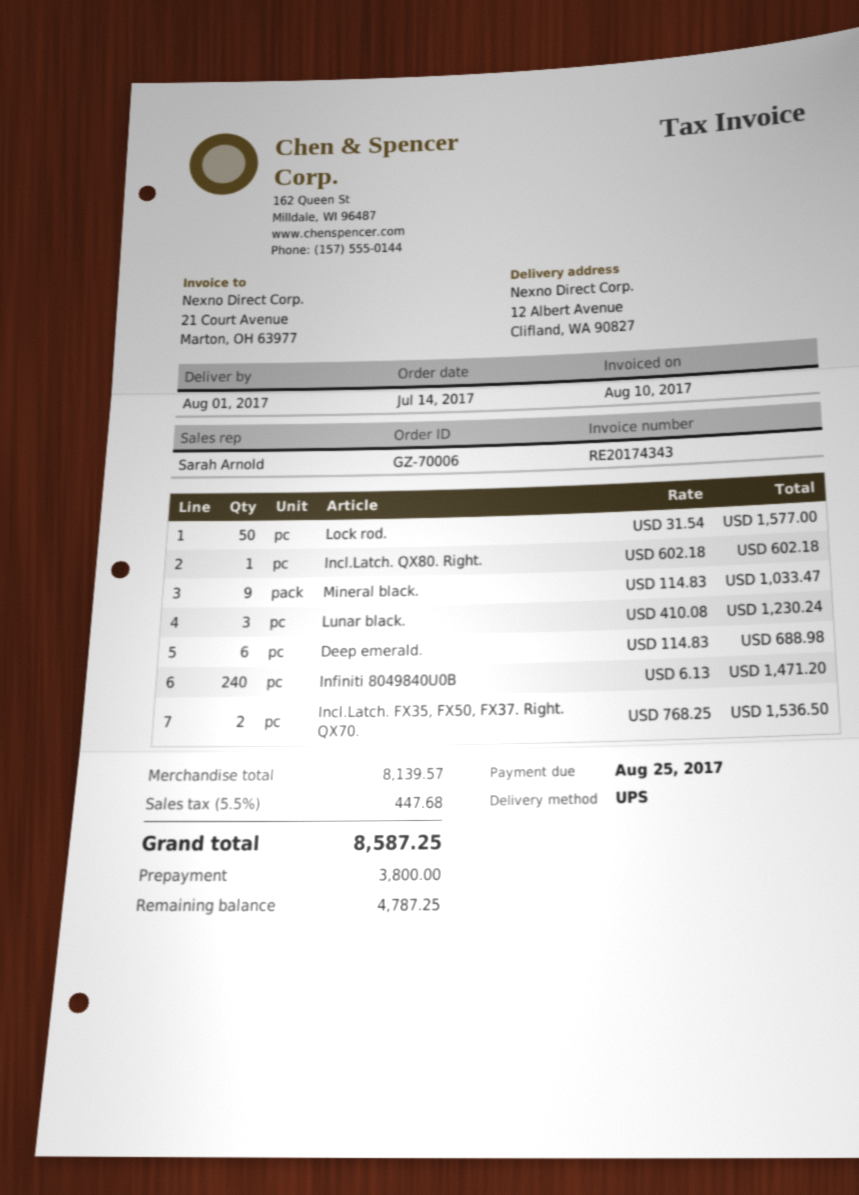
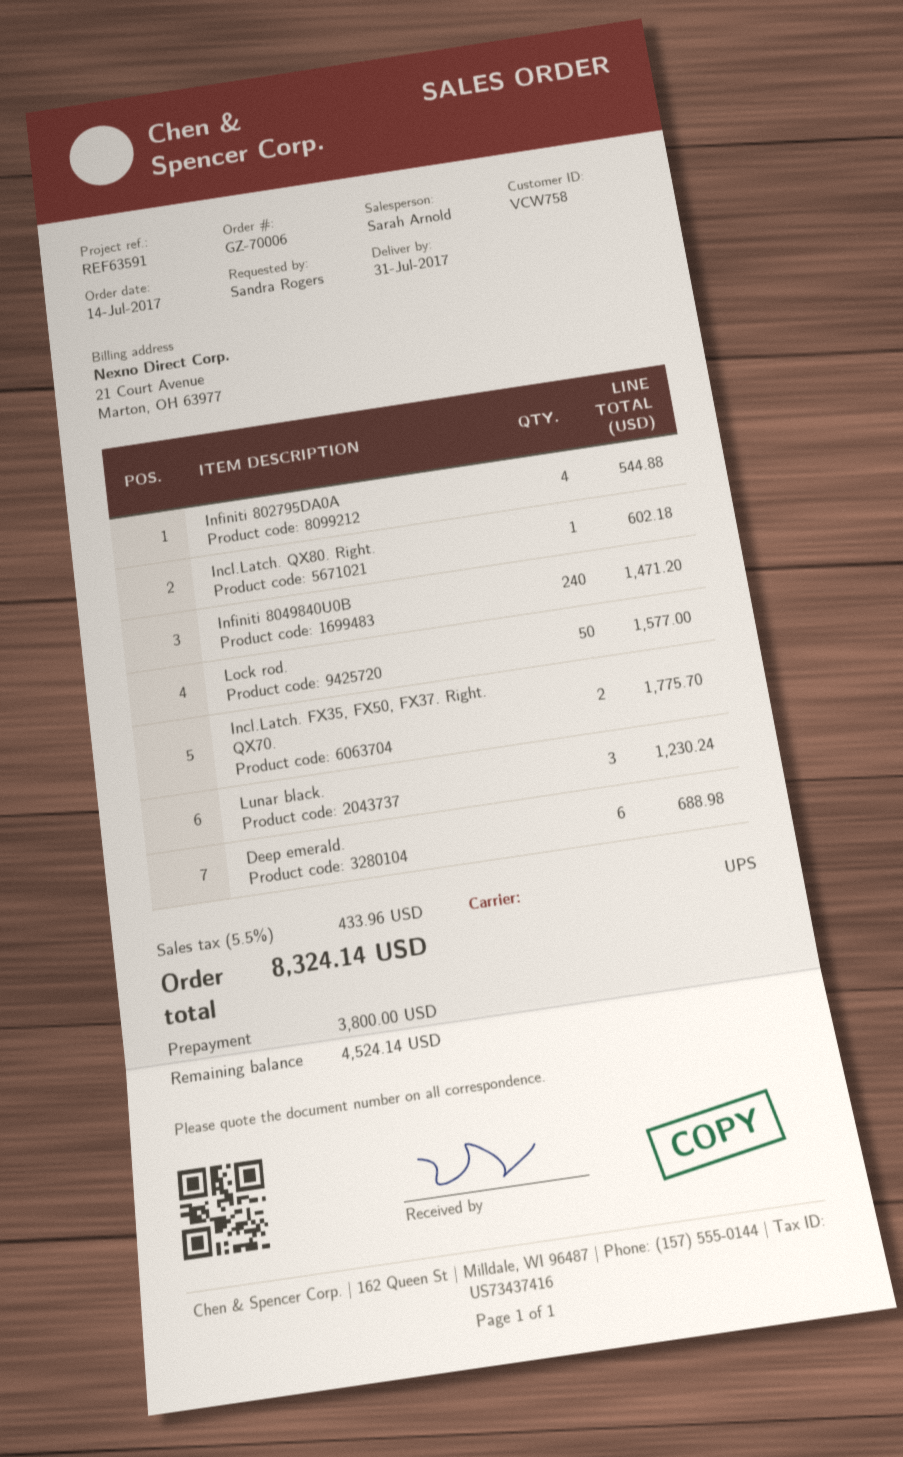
delivery date: 2017-08-01 -> 2017-07-31
Mineral black.: 9 for 1033.47 -> none
Incl.Latch. FX35, FX50, FX37. Right. QX70.: 2 for 1536.50 -> 2 for 1775.70
Infiniti 802795DA0A: none -> 4 for 544.88
tax: 5.5% = 447.68 -> 5.5% = 433.96
total: 8587.25 -> 8324.14
balance: 4787.25 -> 4524.14

